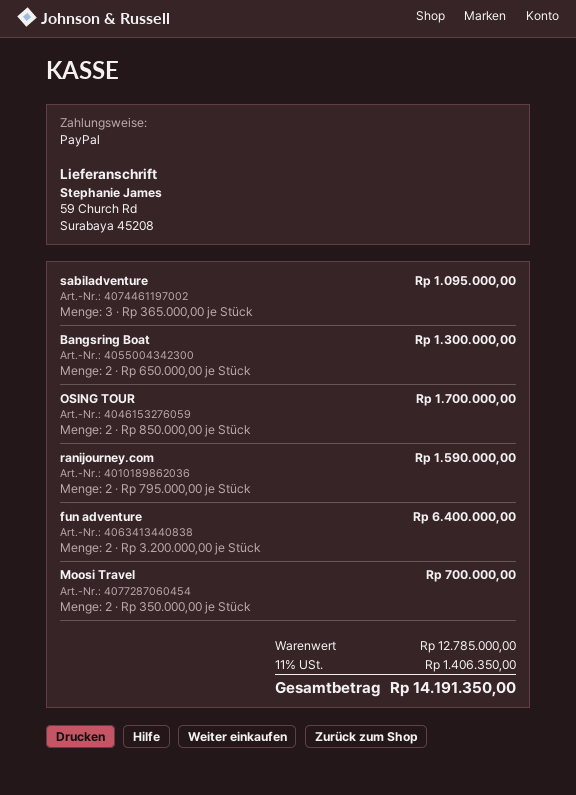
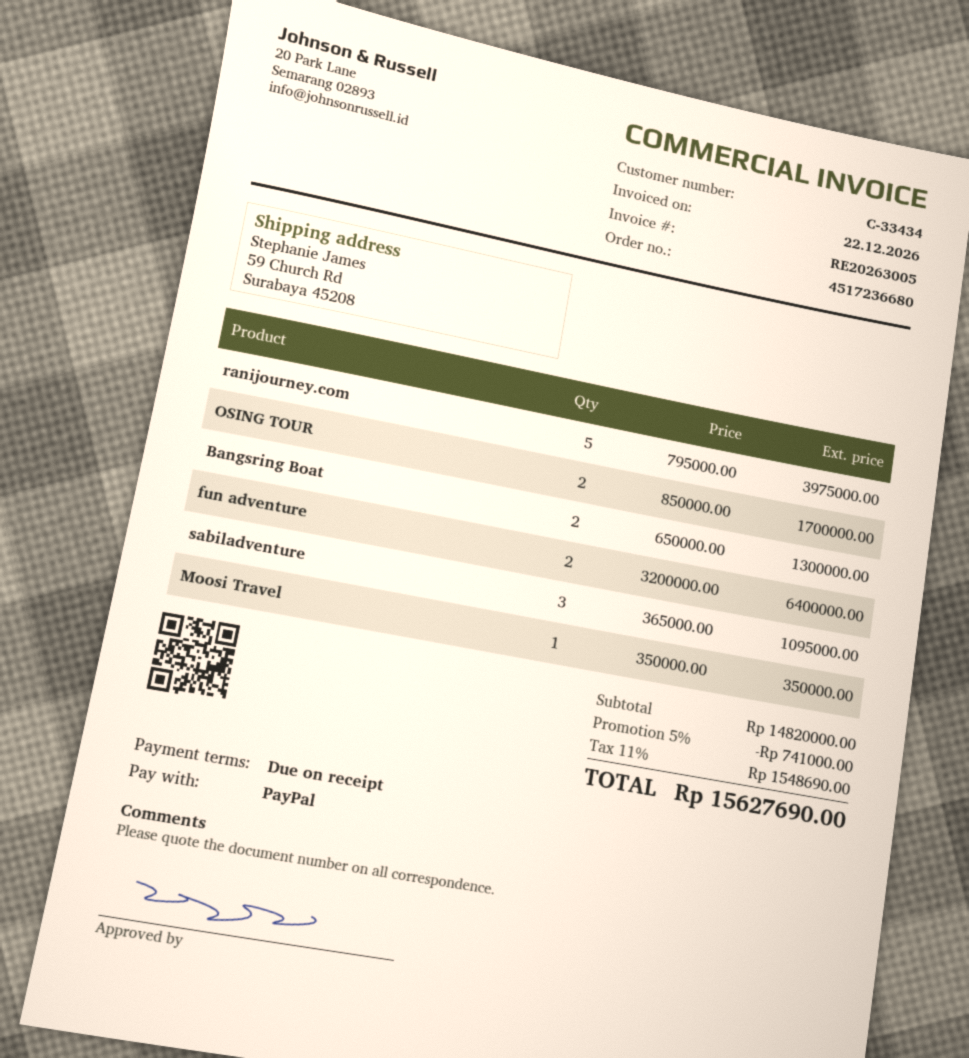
ranijourney.com: 2 x 795000.00 = 1590000.00 -> 5 x 795000.00 = 3975000.00
Moosi Travel: 2 x 350000.00 = 700000.00 -> 1 x 350000.00 = 350000.00
subtotal: 12785000.00 -> 14820000.00
discount: none -> 5% = 741000.00
tax: 11% = 1406350.00 -> 11% = 1548690.00
total: 14191350.00 -> 15627690.00

